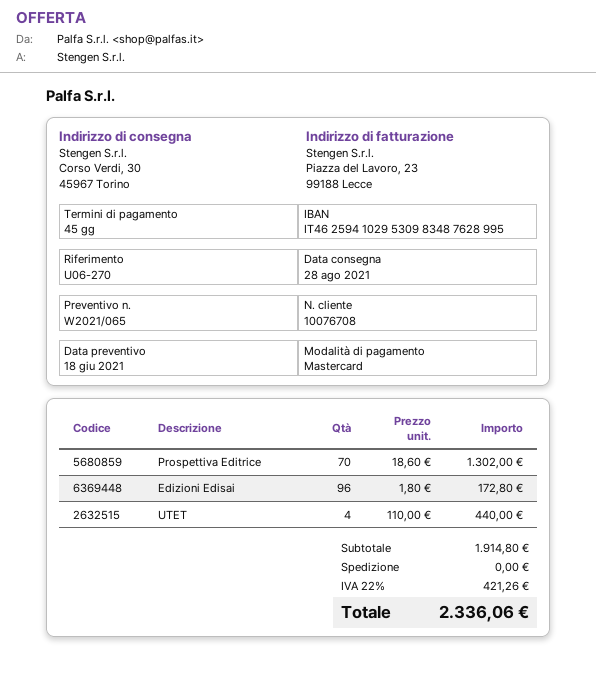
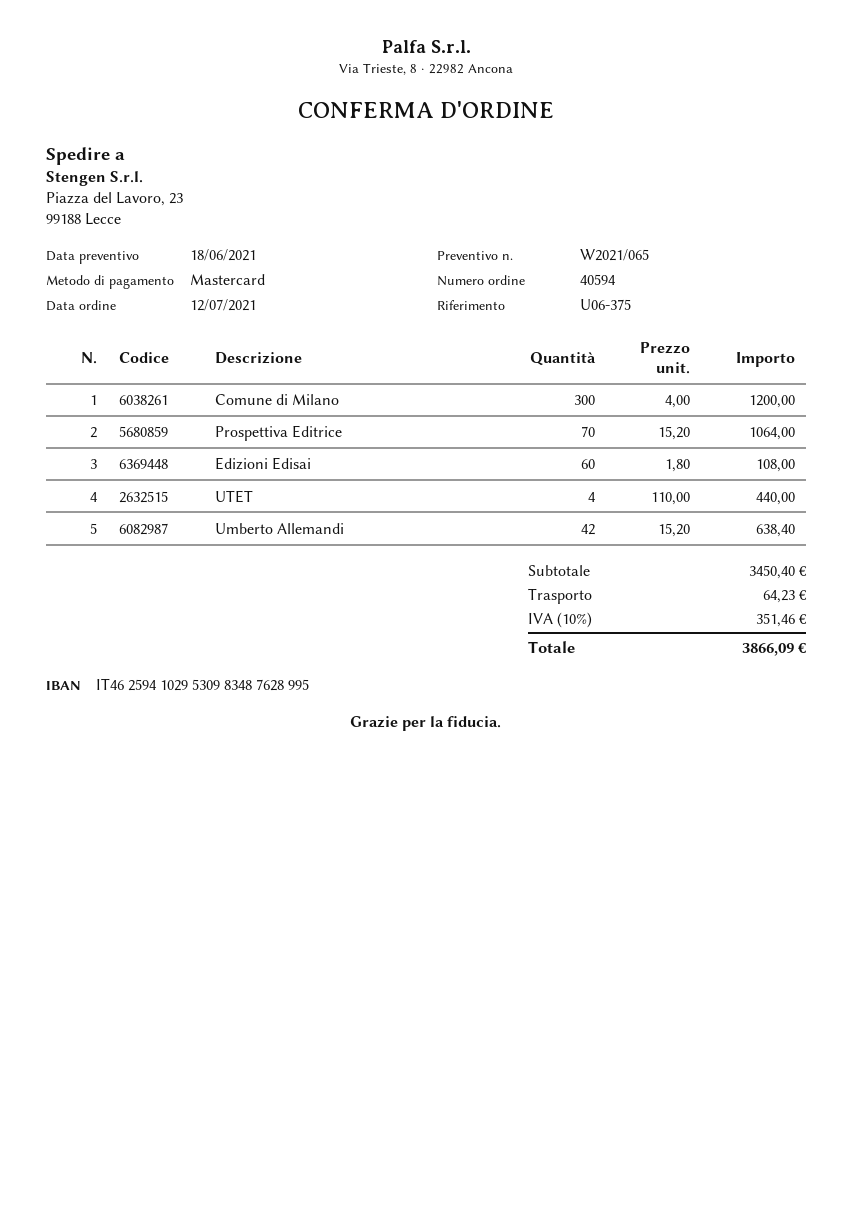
reference: U06-270 -> U06-375
ship to: Corso Verdi, 30, 45967 Torino -> Piazza del Lavoro, 23, 99188 Lecce
Prospettiva Editrice: 70 x 18.60 = 1302.00 -> 70 x 15.20 = 1064.00
Edizioni Edisai: 96 x 1.80 = 172.80 -> 60 x 1.80 = 108.00
Comune di Milano: none -> 300 x 4.00 = 1200.00
Umberto Allemandi: none -> 42 x 15.20 = 638.40
subtotal: 1914.80 -> 3450.40
shipping: 0.00 -> 64.23
tax: 22% = 421.26 -> 10% = 351.46
total: 2336.06 -> 3866.09

